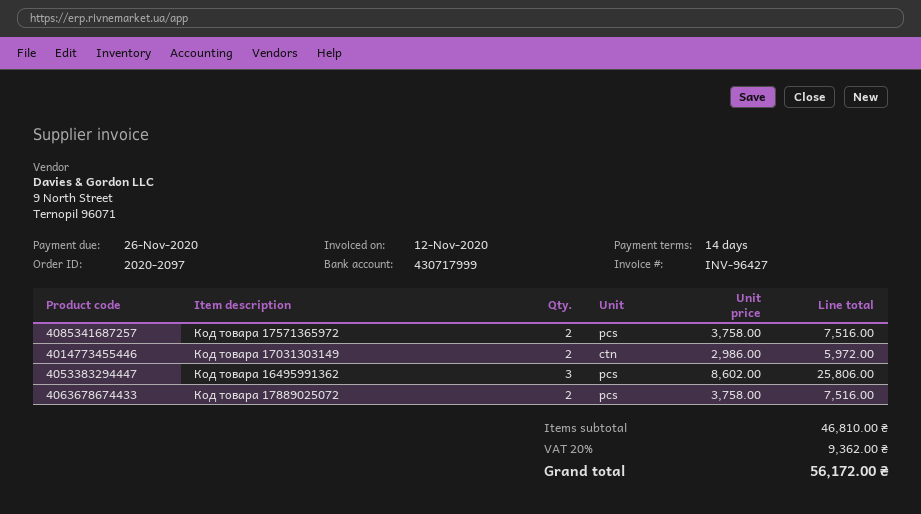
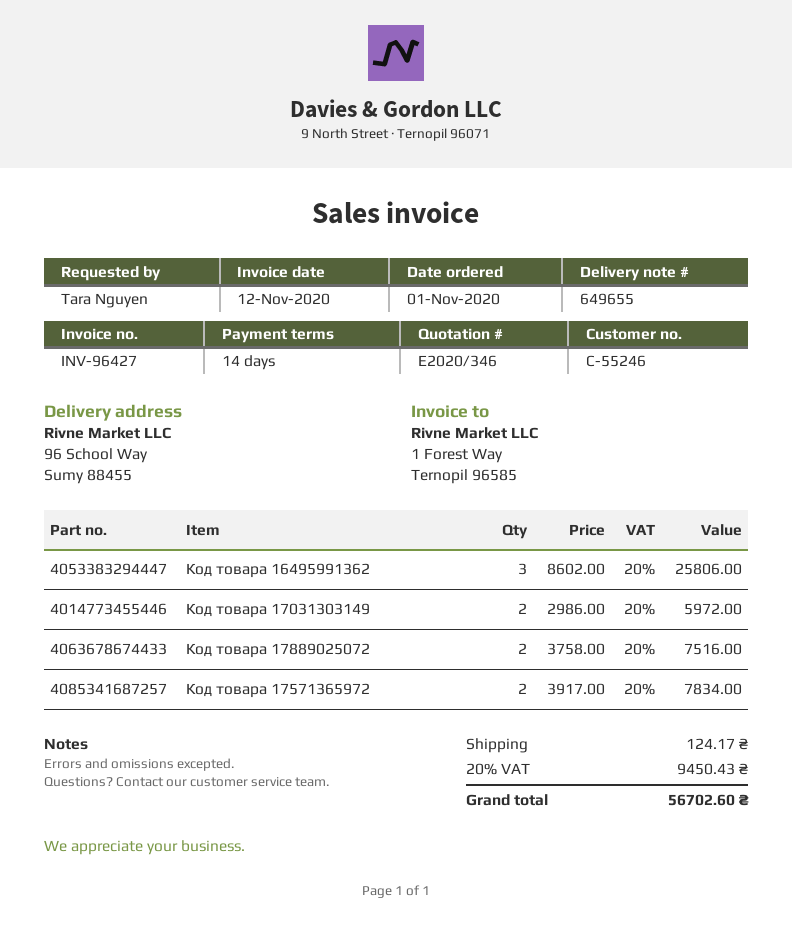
Код товара 17571365972: 2 x 3758.00 = 7516.00 -> 2 x 3917.00 = 7834.00
shipping: none -> 124.17
tax: 20% = 9362.00 -> 20% = 9450.43
total: 56172.00 -> 56702.60

